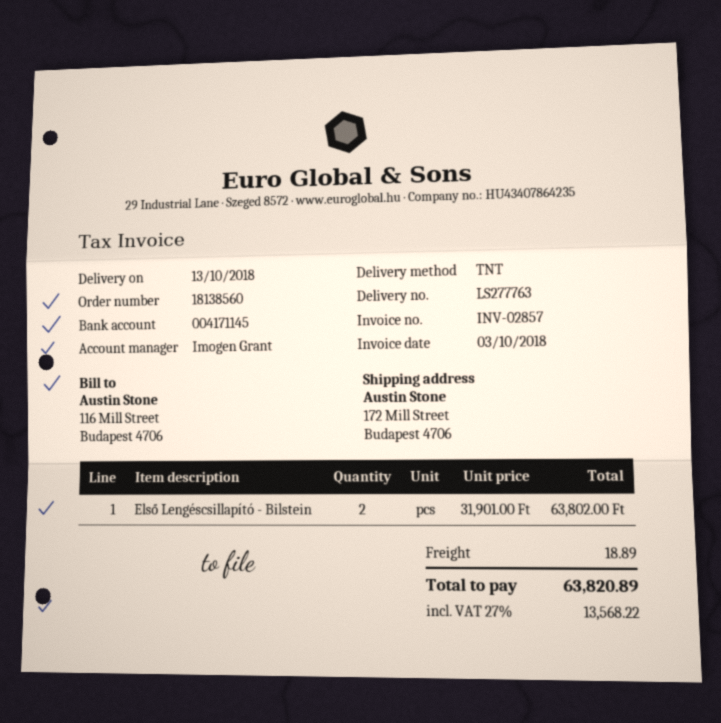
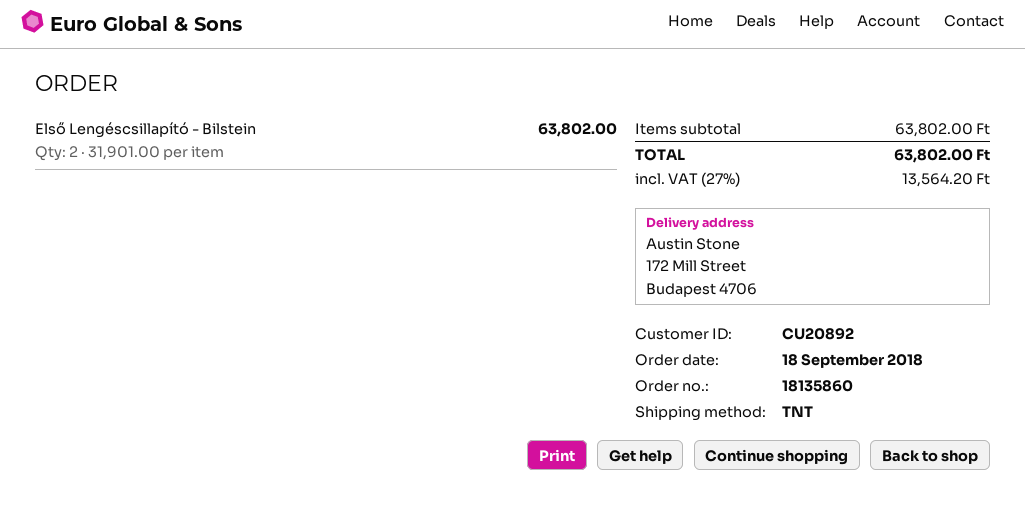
order number: 18138560 -> 18135860
shipping: 18.89 -> none
tax: 27% = 13568.22 -> 27% = 13564.20
total: 63820.89 -> 63802.00

